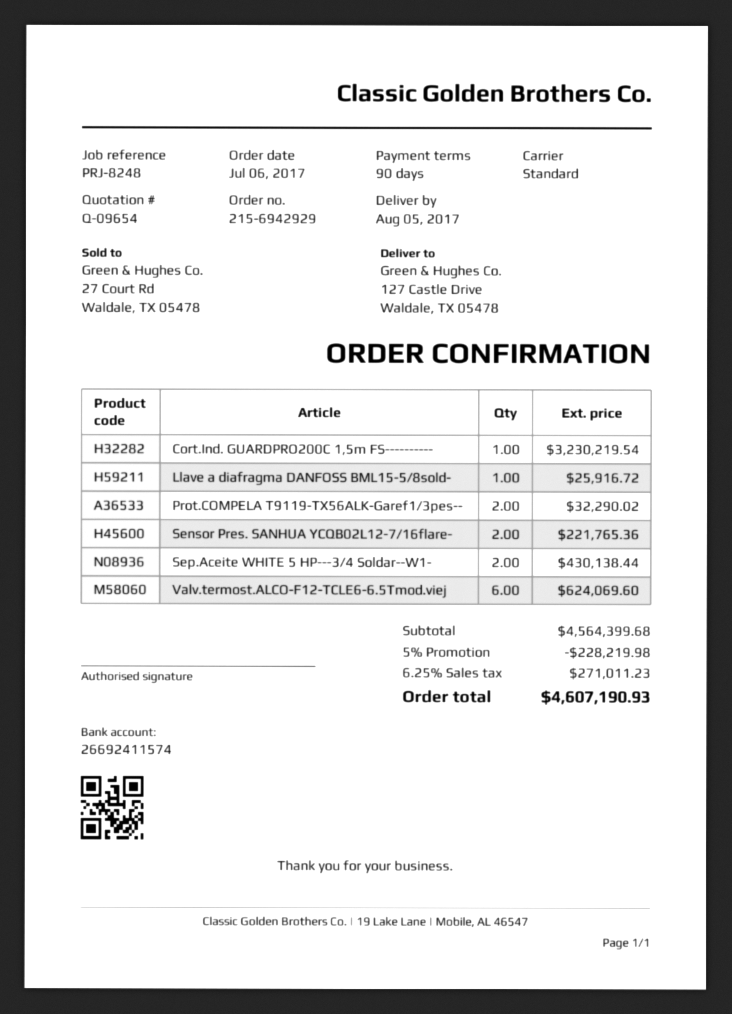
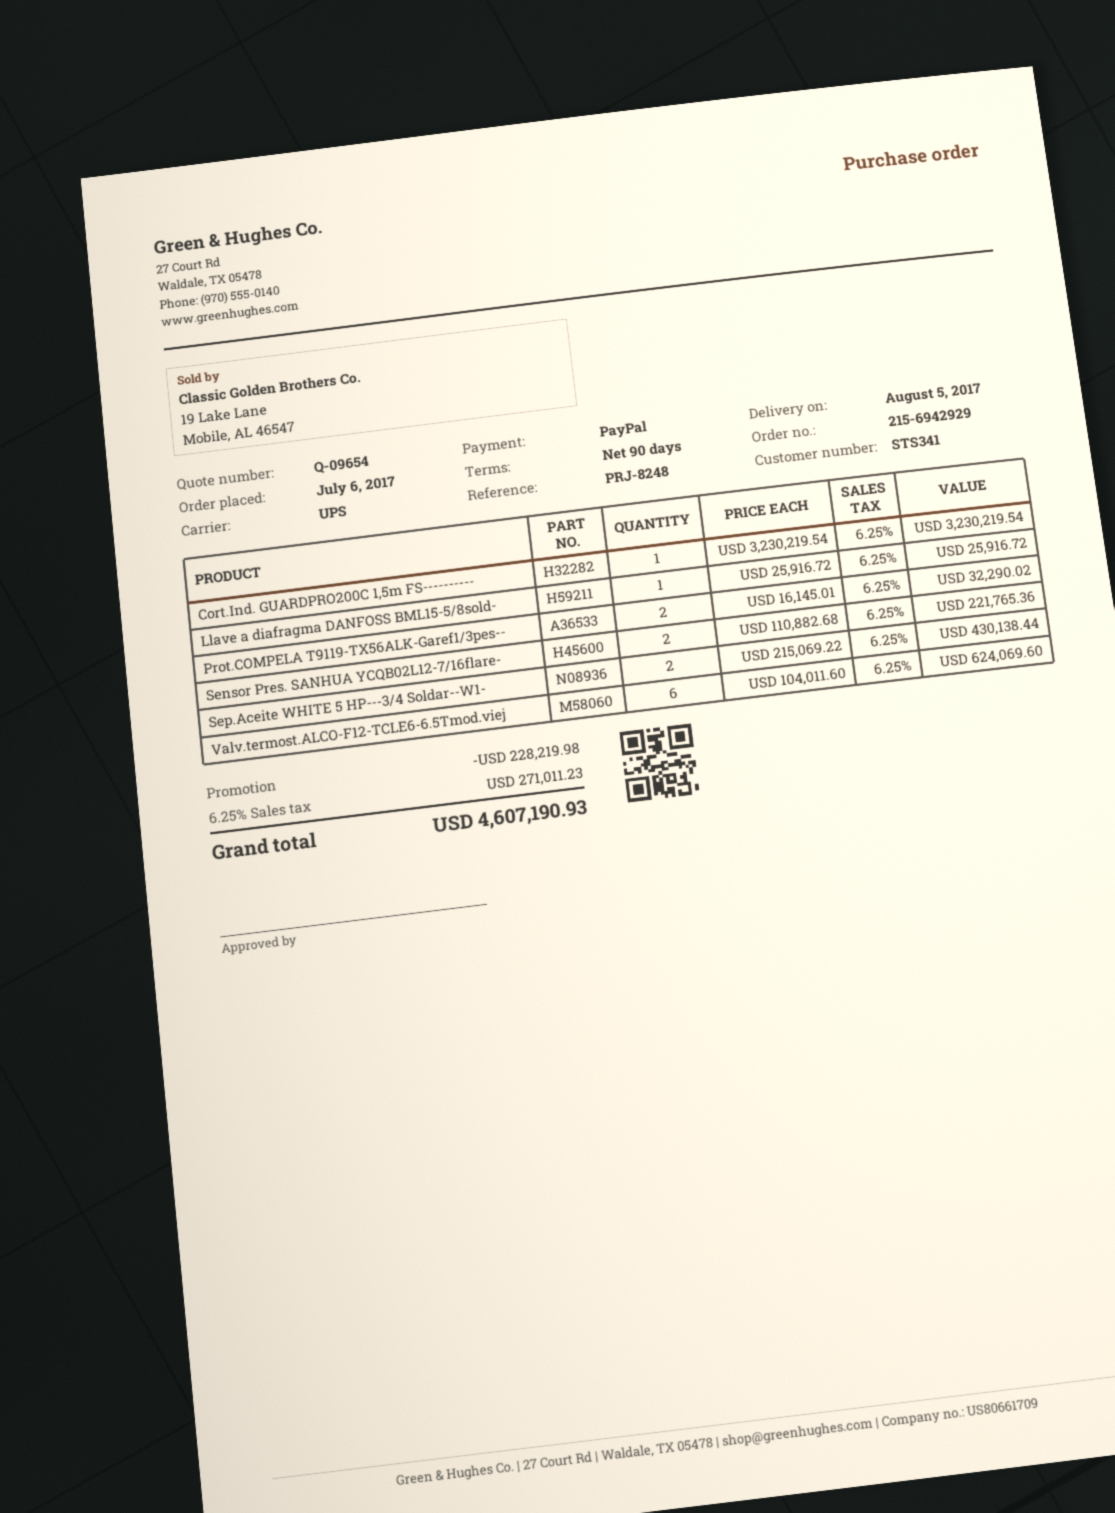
shipping method: standard -> UPS

